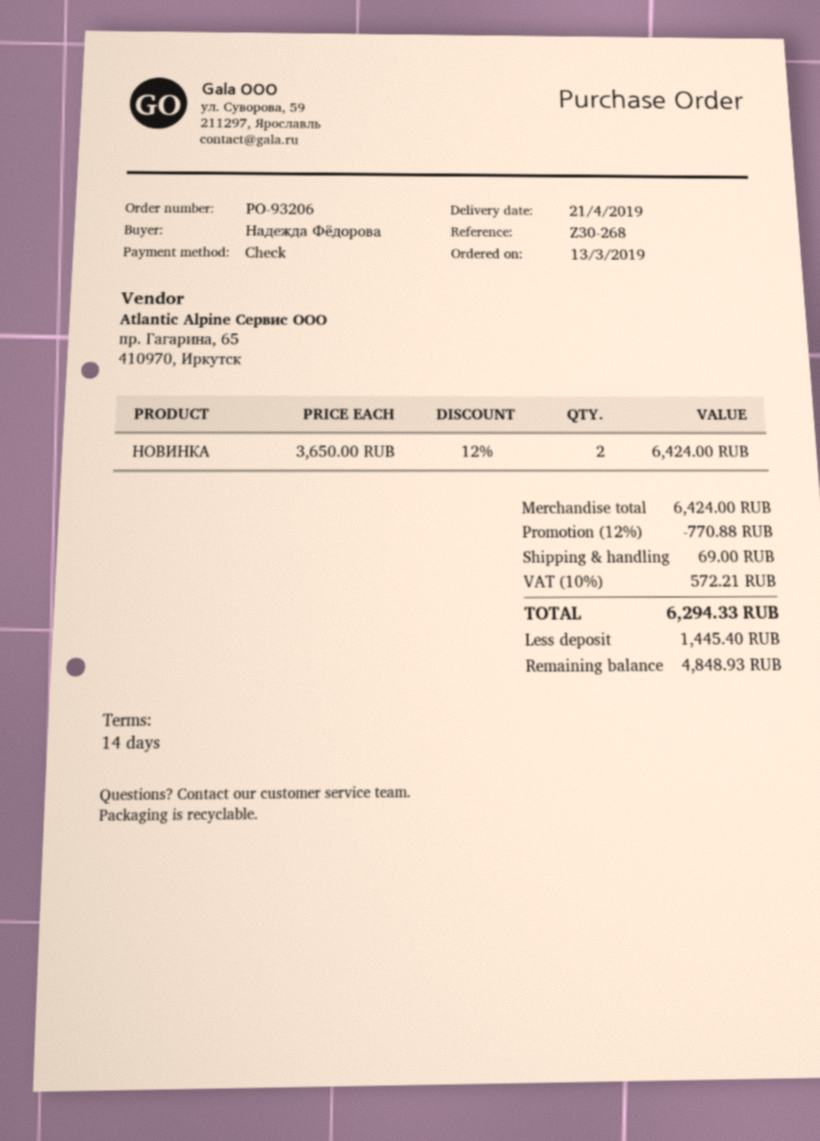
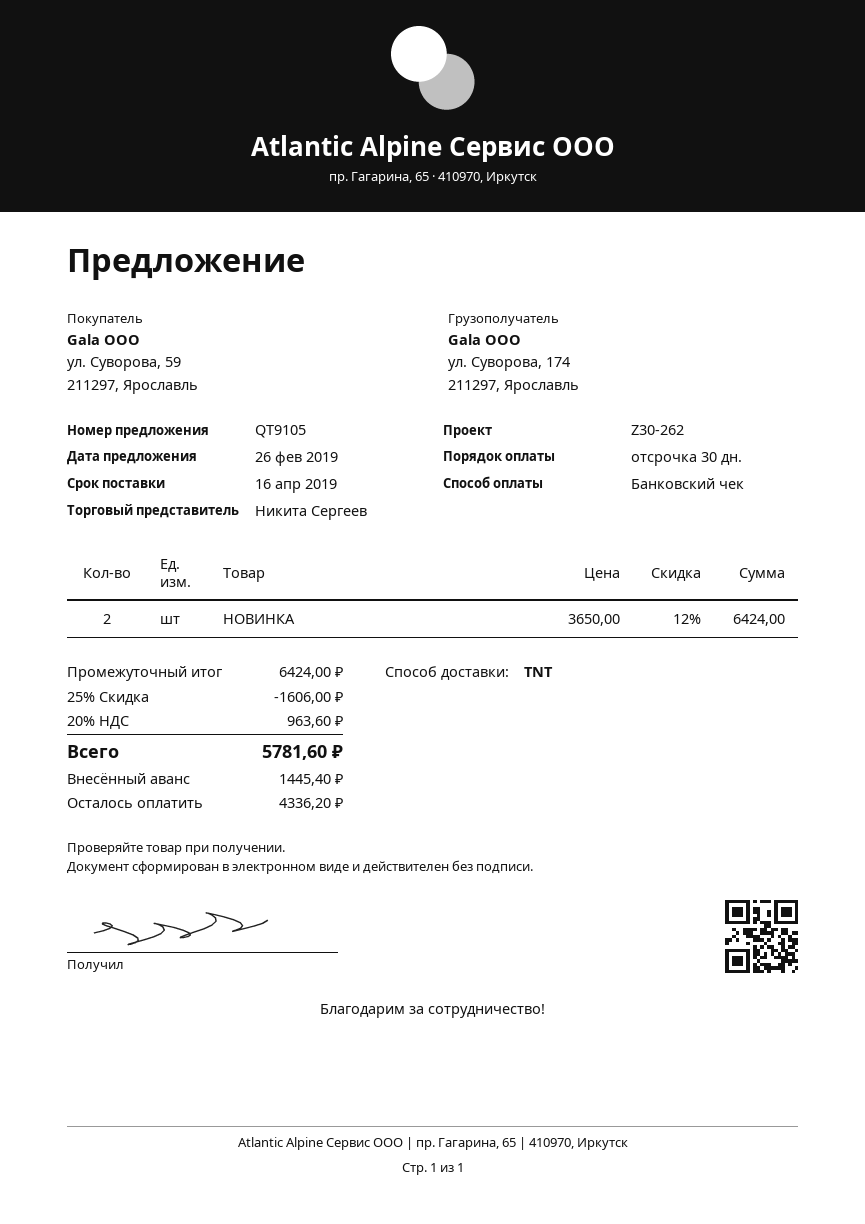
delivery date: 2019-04-21 -> 2019-04-16
payment terms: 14 days -> 30 days
reference: Z30-268 -> Z30-262
discount: 12% = 770.88 -> 25% = 1606.00
shipping: 69.00 -> none
tax: 10% = 572.21 -> 20% = 963.60
total: 6294.33 -> 5781.60
balance: 4848.93 -> 4336.20

